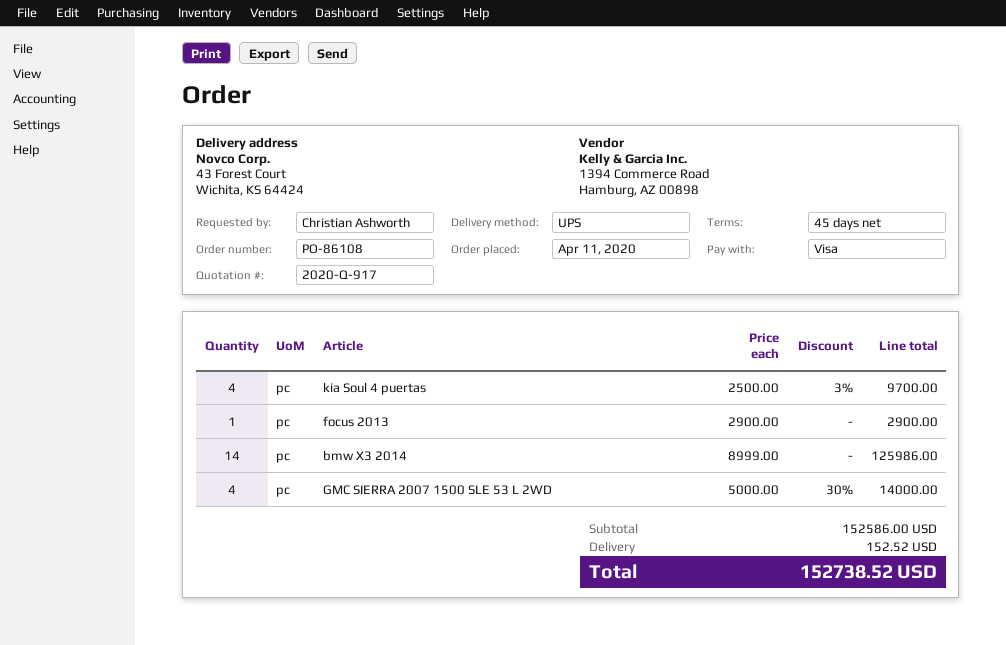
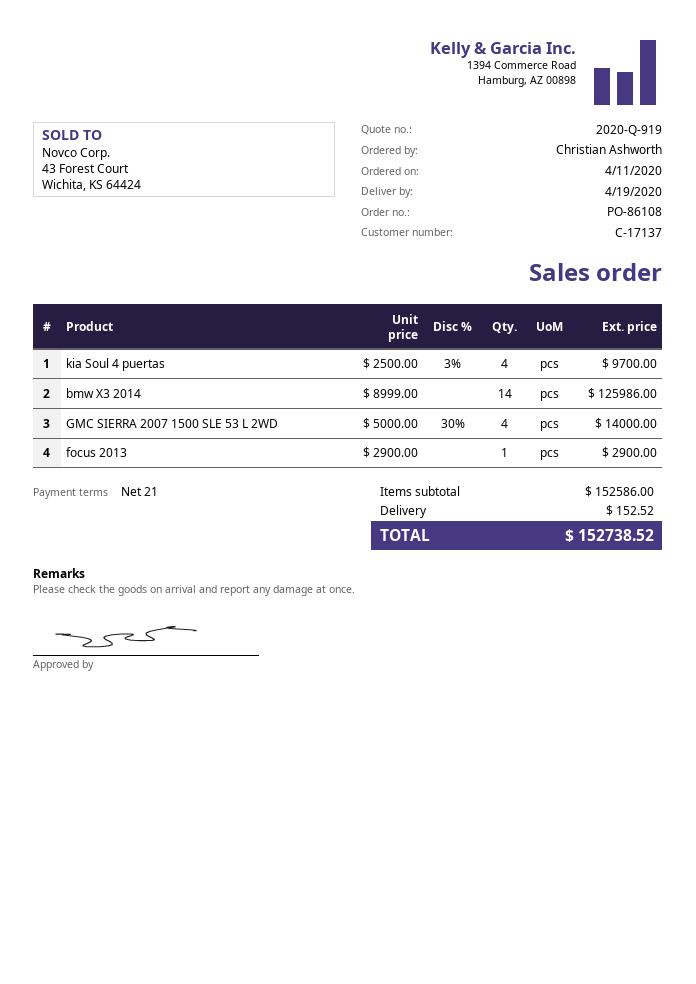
quote number: 2020-Q-917 -> 2020-Q-919
payment terms: 45 days -> 21 days

